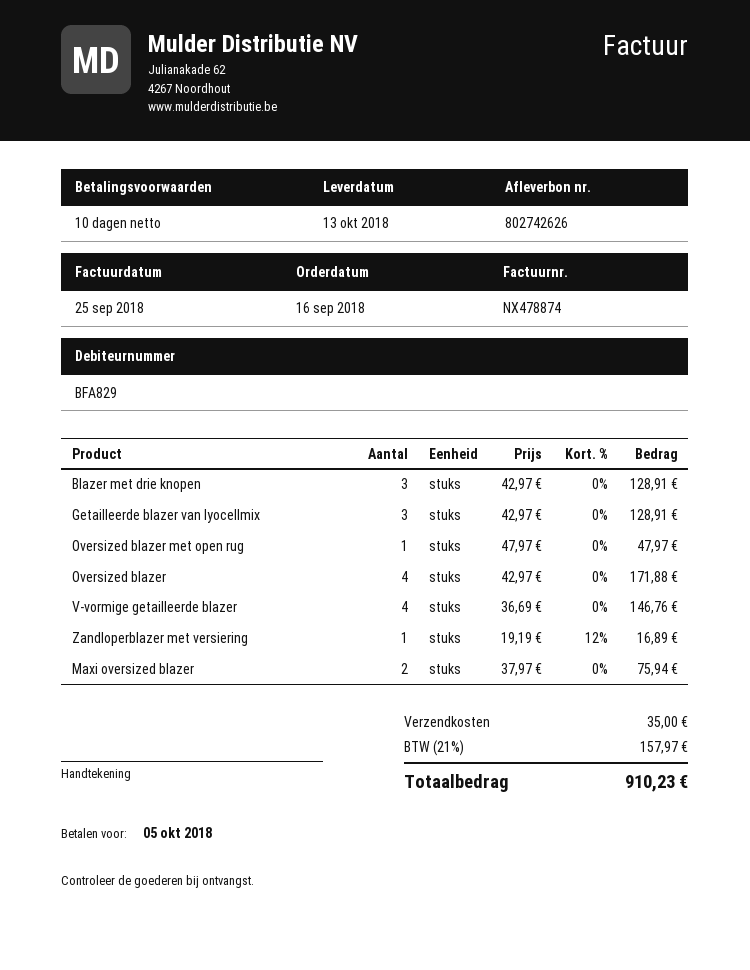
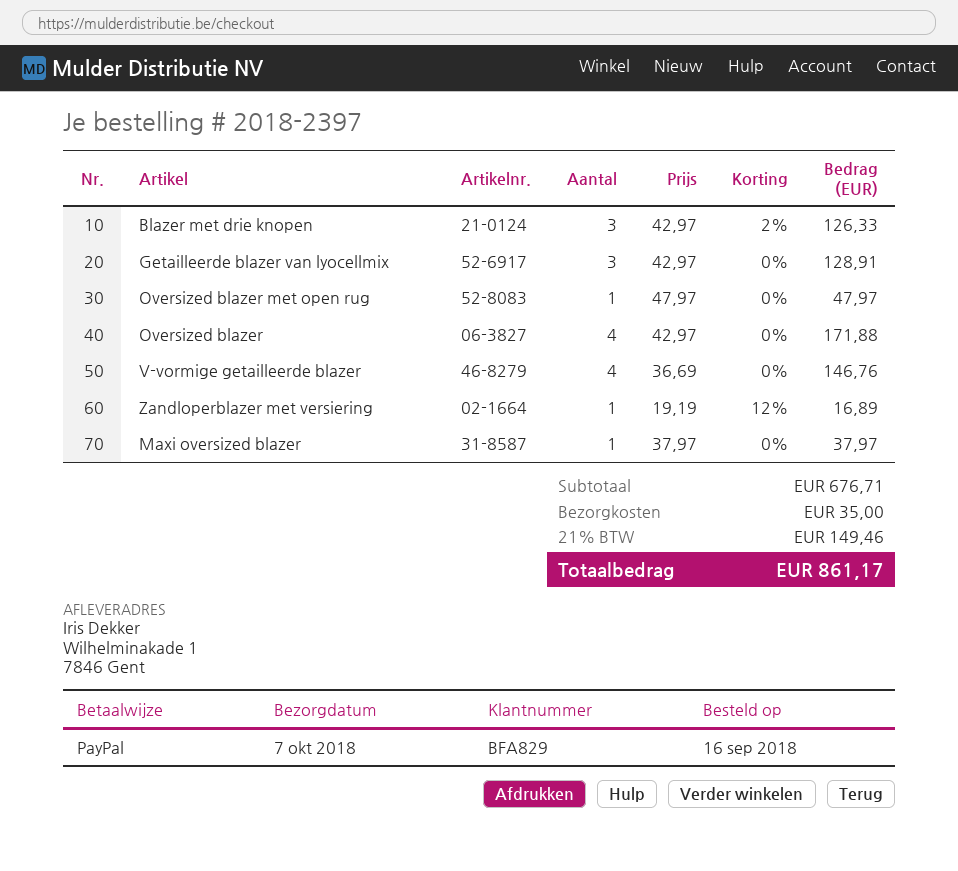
delivery date: 2018-10-13 -> 2018-10-07
Blazer met drie knopen: 3 x 42.97 = 128.91 -> 3 x 42.97 - 2% = 126.33
Maxi oversized blazer: 2 x 37.97 = 75.94 -> 1 x 37.97 = 37.97
tax: 21% = 157.97 -> 21% = 149.46
total: 910.23 -> 861.17

